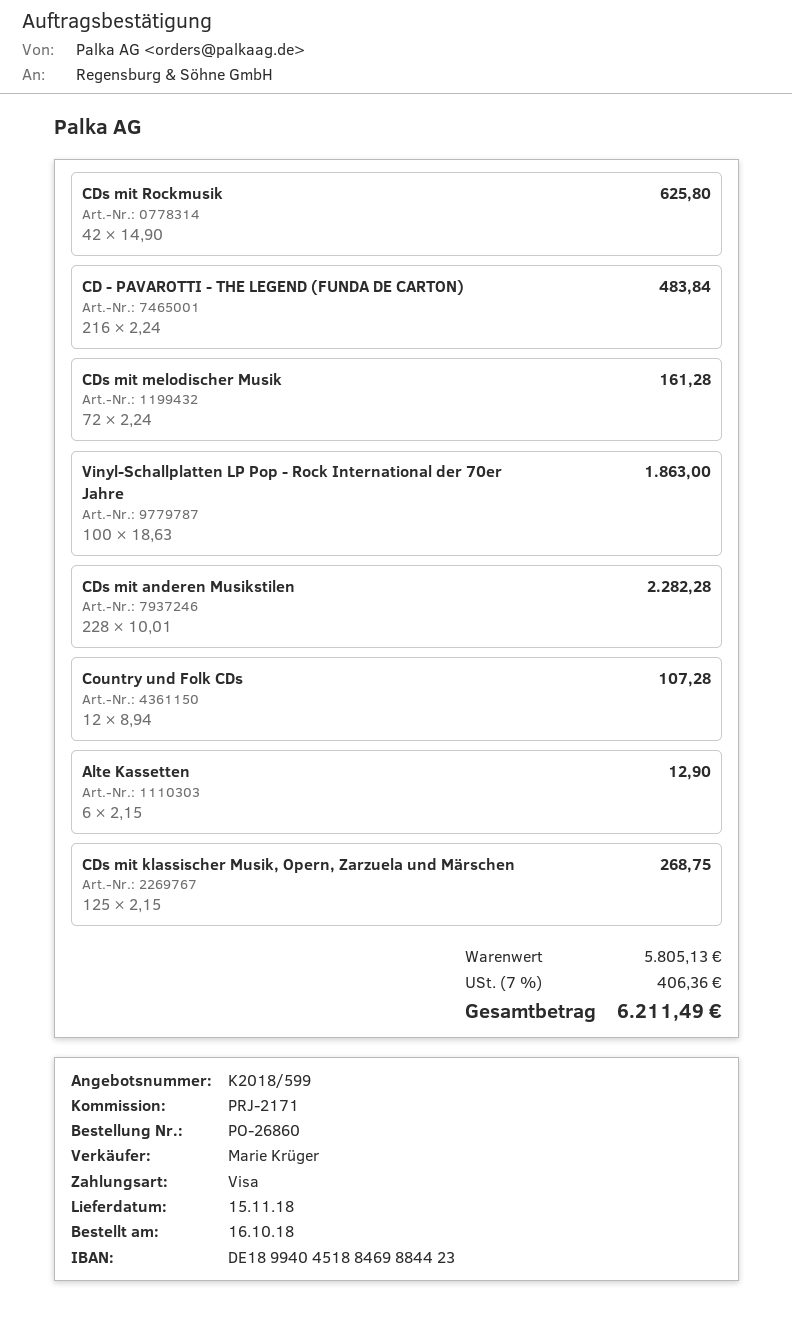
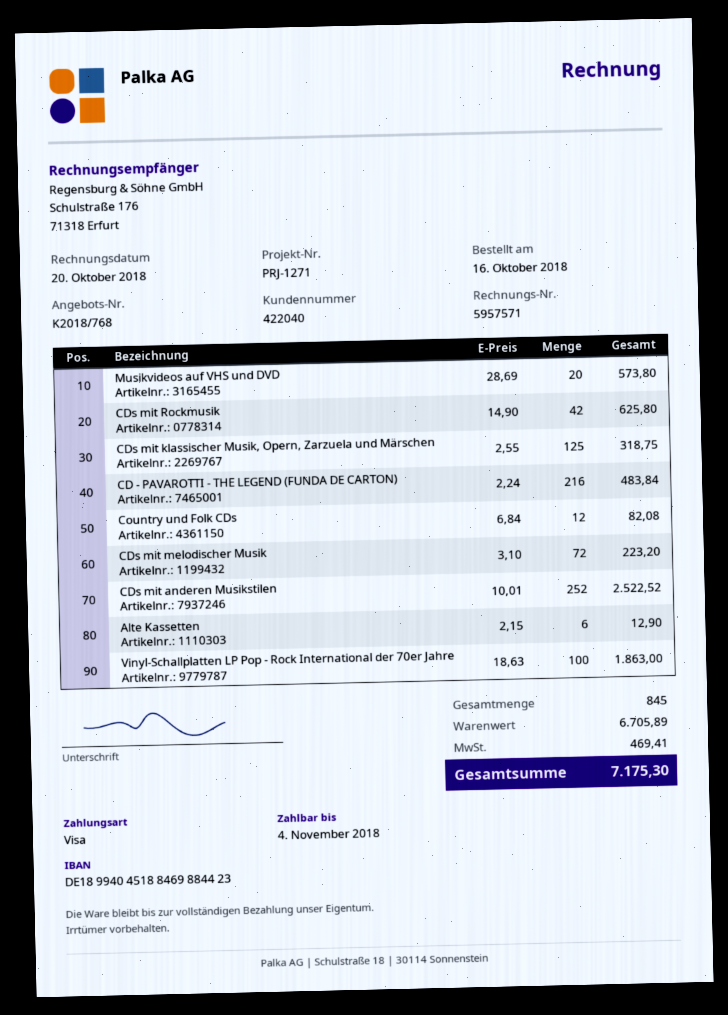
quote number: K2018/599 -> K2018/768
reference: PRJ-2171 -> PRJ-1271
CDs mit melodischer Musik: 72 x 2.24 = 161.28 -> 72 x 3.10 = 223.20
CDs mit anderen Musikstilen: 228 x 10.01 = 2282.28 -> 252 x 10.01 = 2522.52
Country und Folk CDs: 12 x 8.94 = 107.28 -> 12 x 6.84 = 82.08
CDs mit klassischer Musik, Opern, Zarzuela und Märschen: 125 x 2.15 = 268.75 -> 125 x 2.55 = 318.75
Musikvideos auf VHS und DVD: none -> 20 x 28.69 = 573.80
subtotal: 5805.13 -> 6705.89
tax: 406.36 -> 469.41
total: 6211.49 -> 7175.30

